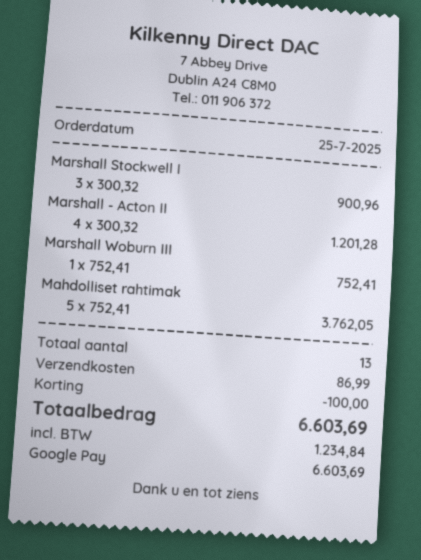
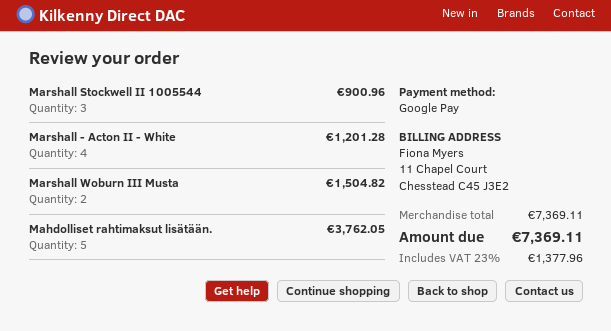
Marshall Woburn III: 1 for 752.41 -> 2 for 1504.82
discount: 100.00 -> none
shipping: 86.99 -> none
tax: 1234.84 -> 1377.96
total: 6603.69 -> 7369.11

